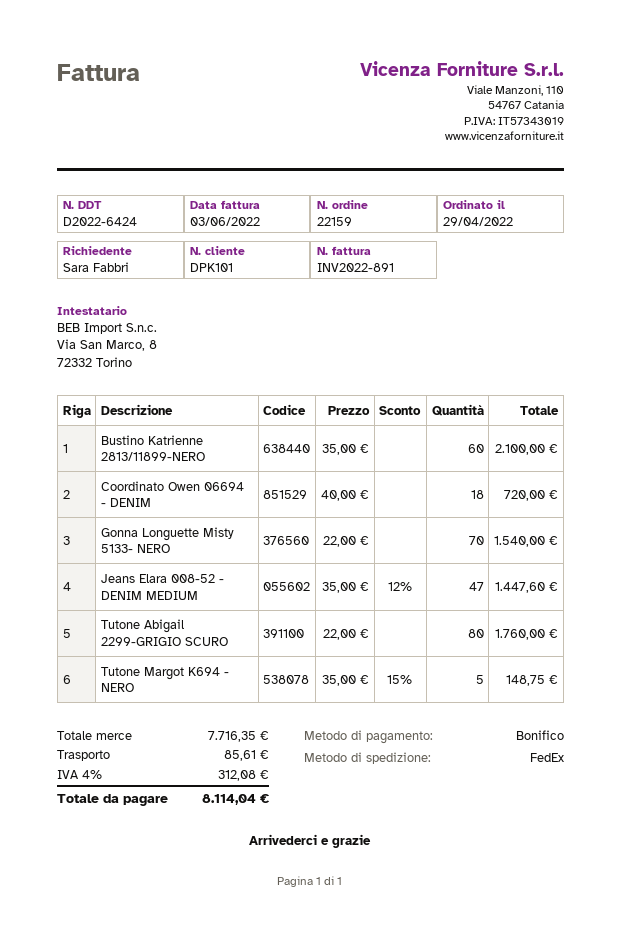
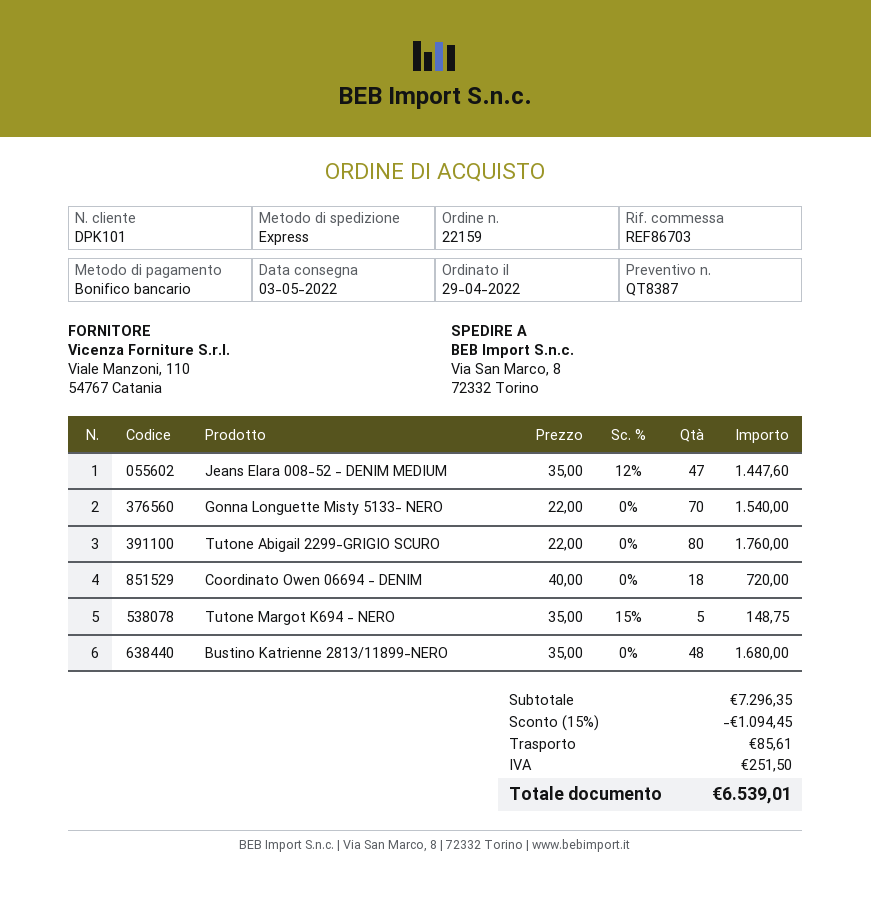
shipping method: FedEx -> express
Bustino Katrienne 2813/11899-NERO: 60 x 35.00 = 2100.00 -> 48 x 35.00 = 1680.00
subtotal: 7716.35 -> 7296.35
discount: none -> 15% = 1094.45
tax: 312.08 -> 251.50
total: 8114.04 -> 6539.01

